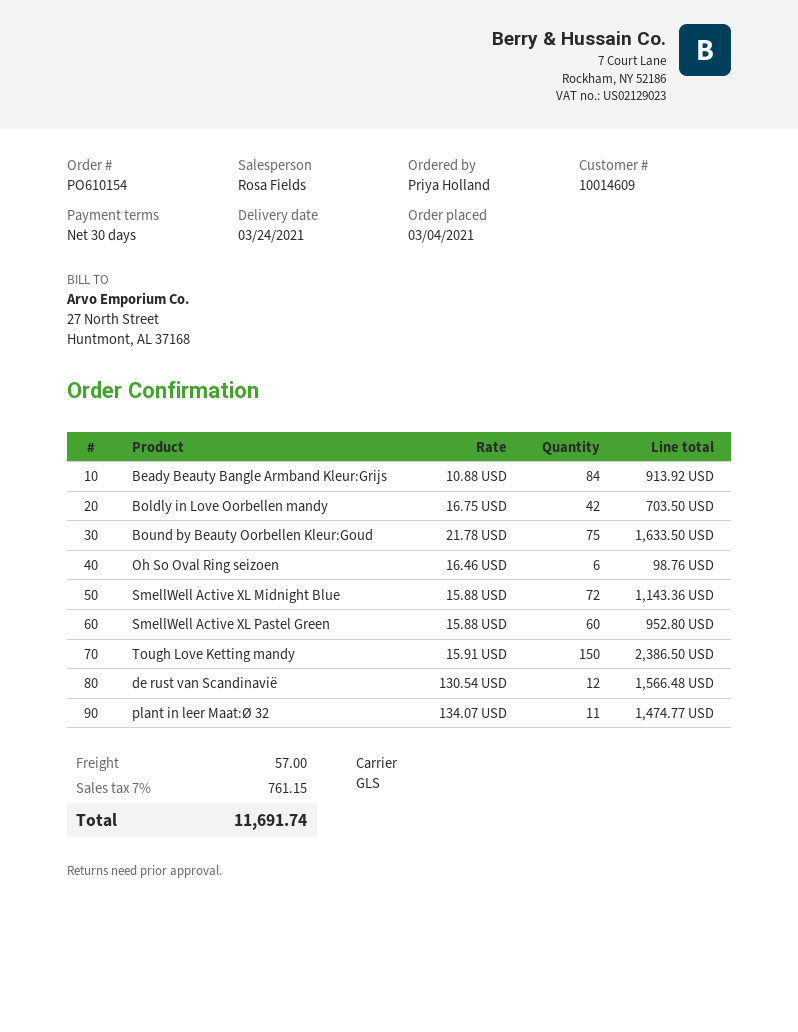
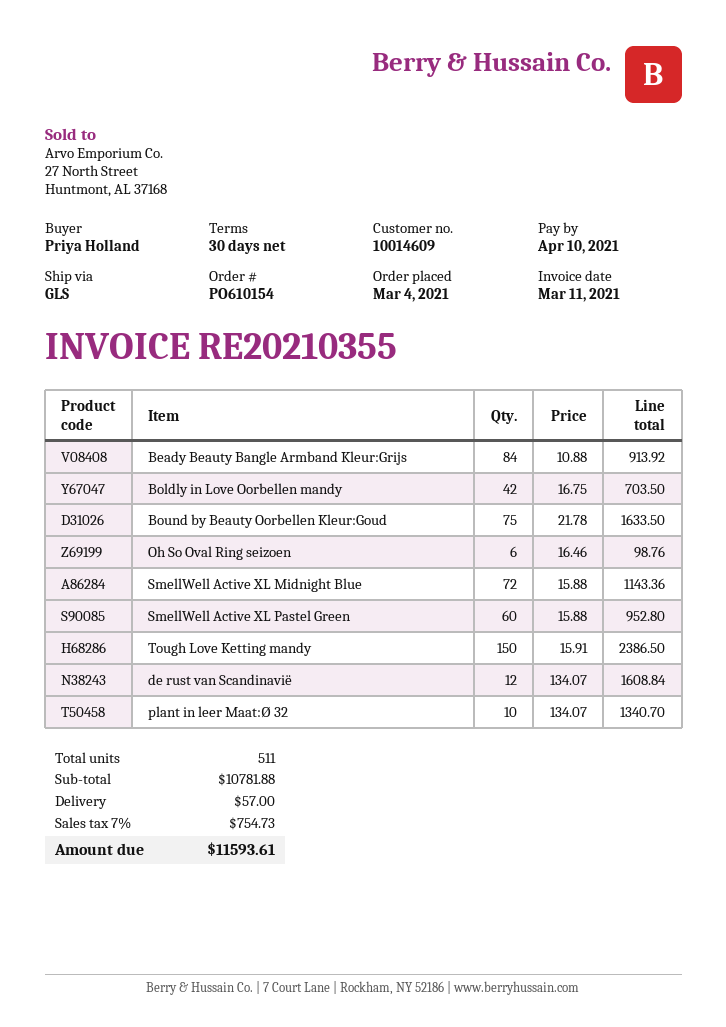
de rust van Scandinavië: 12 x 130.54 = 1566.48 -> 12 x 134.07 = 1608.84
plant in leer Maat:Ø 32: 11 x 134.07 = 1474.77 -> 10 x 134.07 = 1340.70
tax: 7% = 761.15 -> 7% = 754.73
total: 11691.74 -> 11593.61

